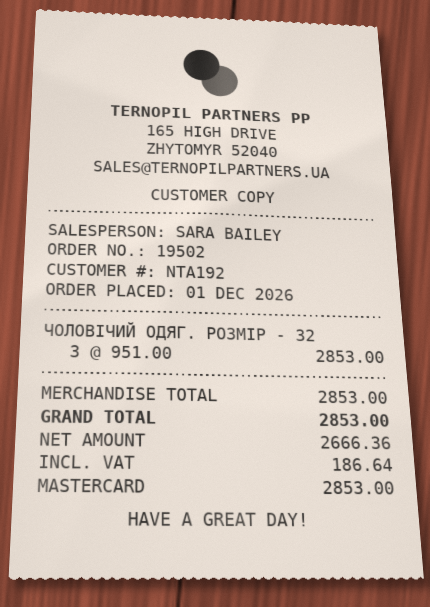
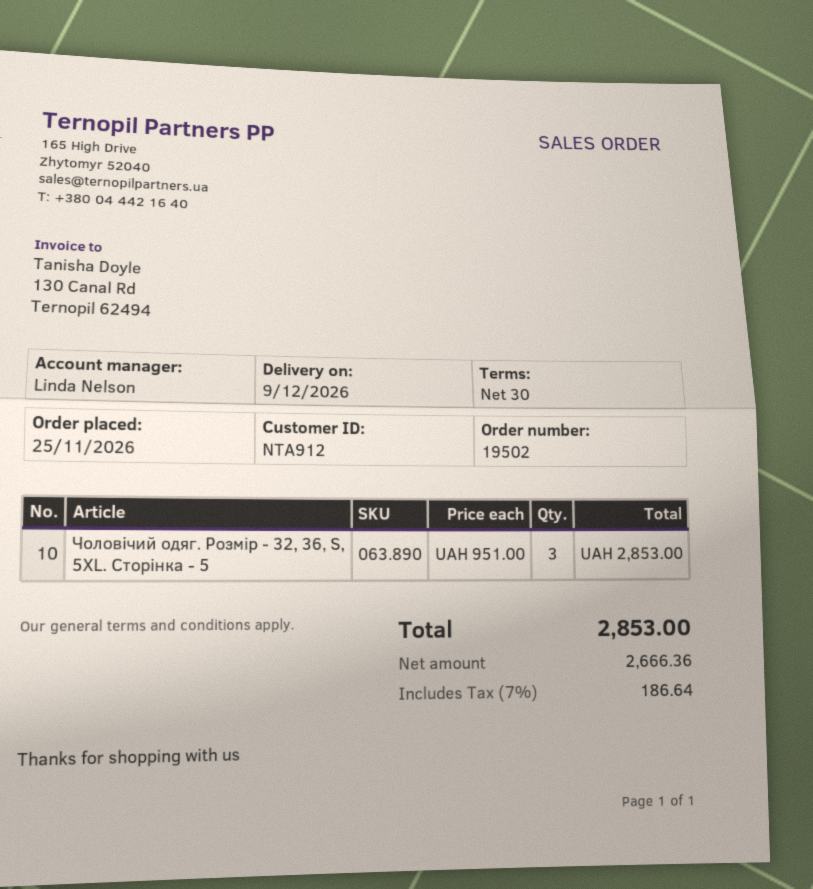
order date: 2026-12-01 -> 2026-11-25
customer number: NTA192 -> NTA912
sales rep: SARA BAILEY -> Linda Nelson

